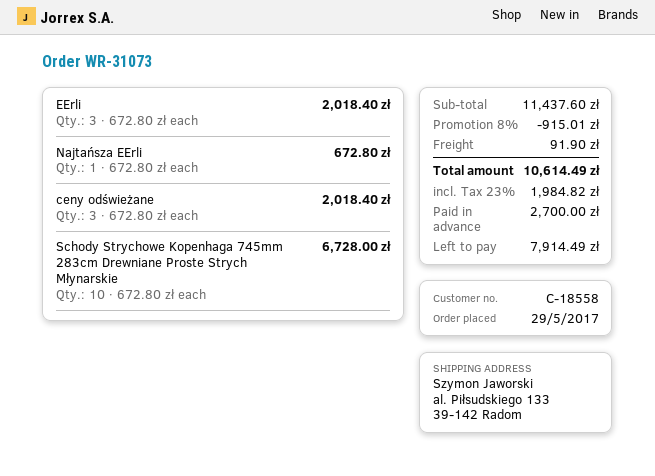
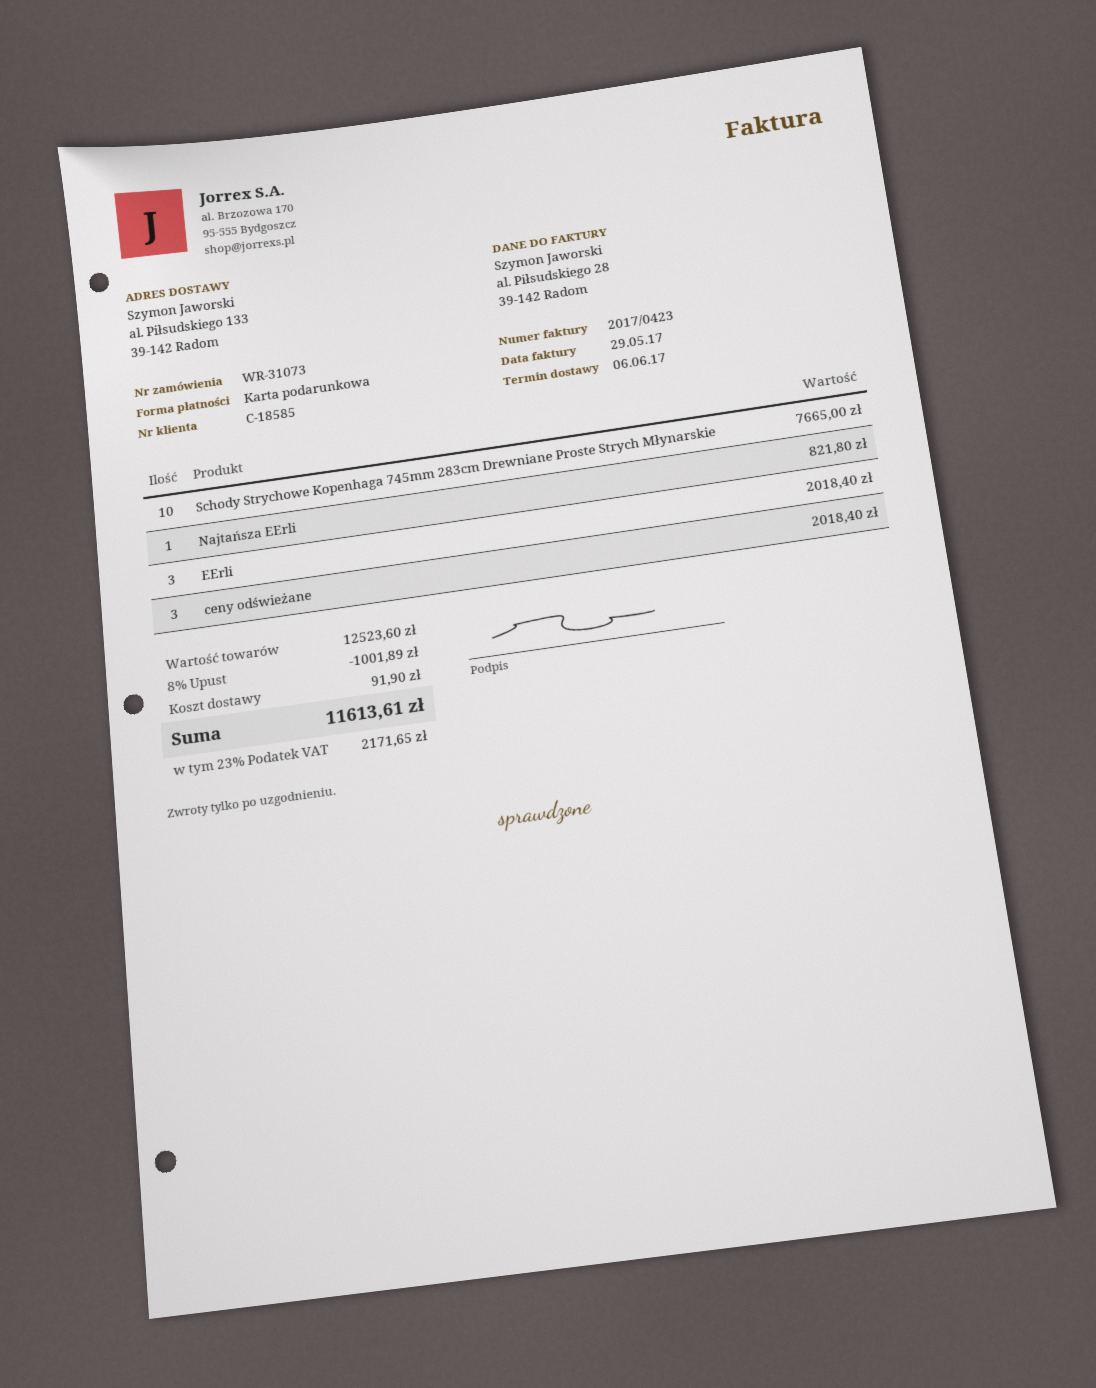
customer number: C-18558 -> C-18585
Najtańsza EErli: 1 for 672.80 -> 1 for 821.80
Schody Strychowe Kopenhaga 745mm 283cm Drewniane Proste Strych Młynarskie: 10 for 6728.00 -> 10 for 7665.00
subtotal: 11437.60 -> 12523.60
discount: 8% = 915.01 -> 8% = 1001.89
tax: 23% = 1984.82 -> 23% = 2171.65
total: 10614.49 -> 11613.61

